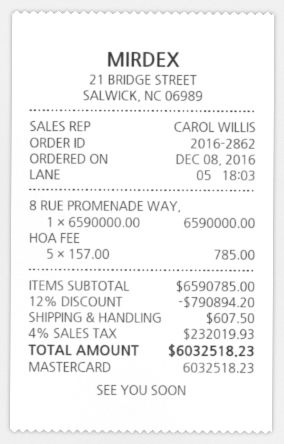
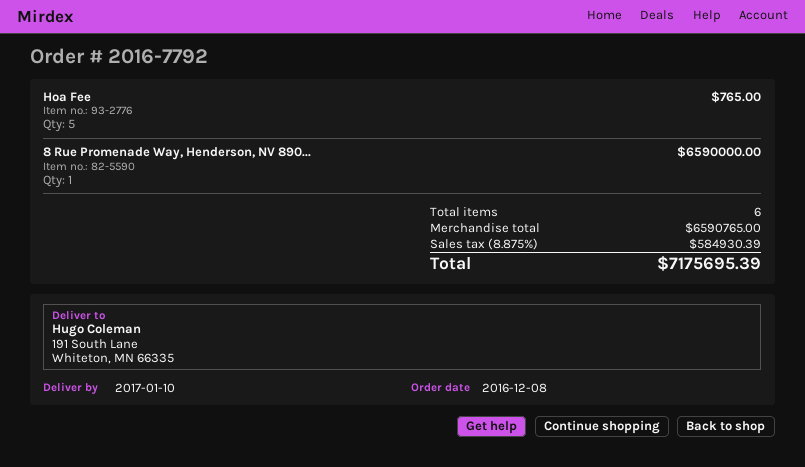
order number: 2016-2862 -> 2016-7792
HOA FEE: 5 for 785.00 -> 5 for 765.00
subtotal: 6590785.00 -> 6590765.00
discount: 12% = 790894.20 -> none
shipping: 607.50 -> none
tax: 4% = 232019.93 -> 8.875% = 584930.39
total: 6032518.23 -> 7175695.39

